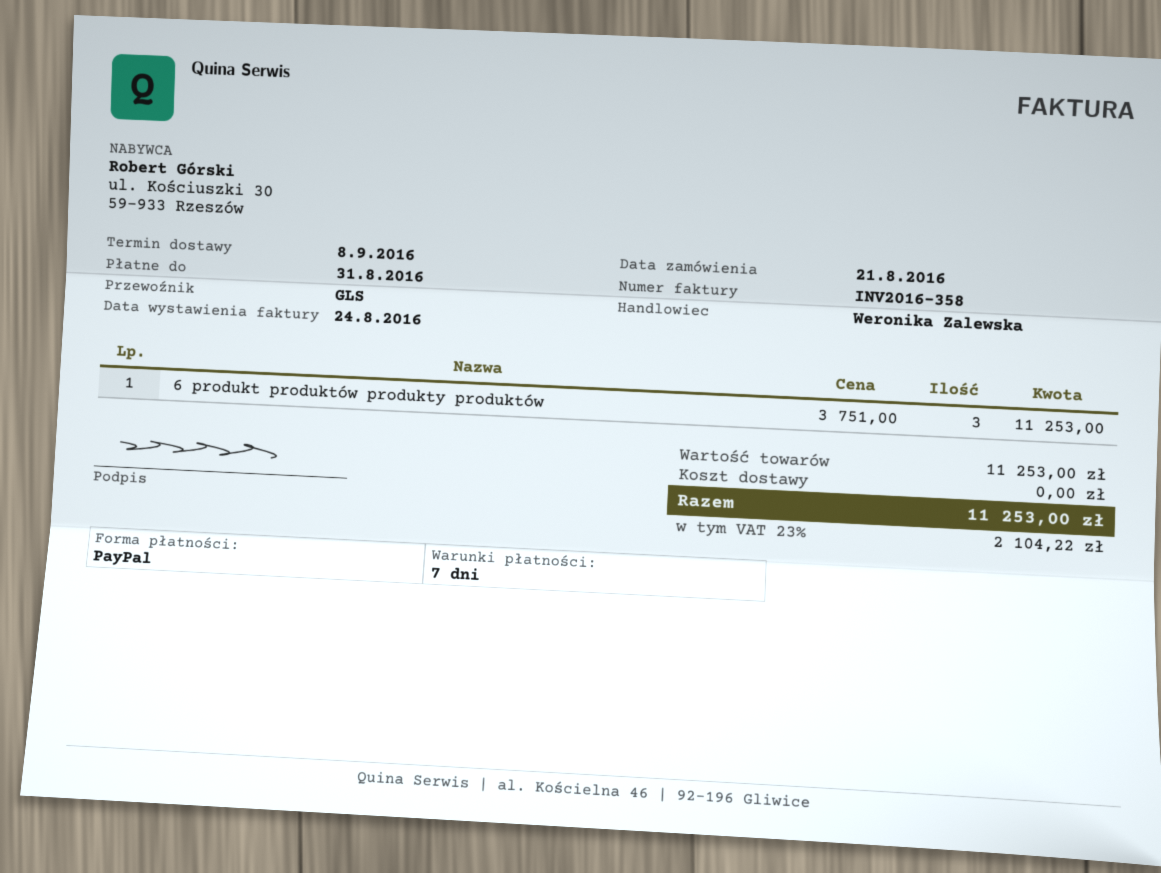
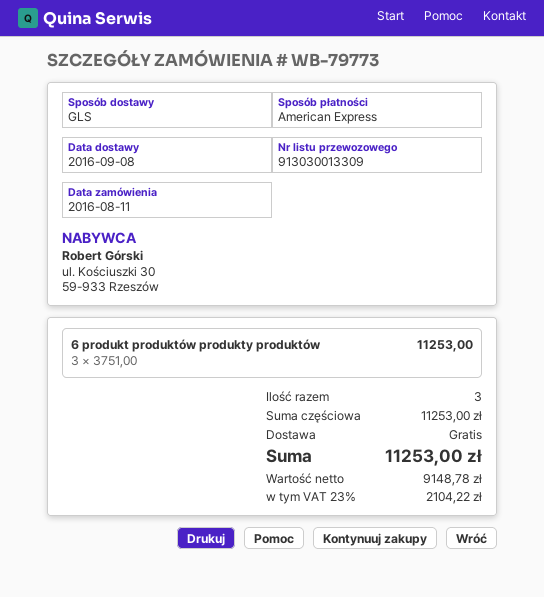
order date: 2016-08-21 -> 2016-08-11
payment method: PayPal -> American Express

